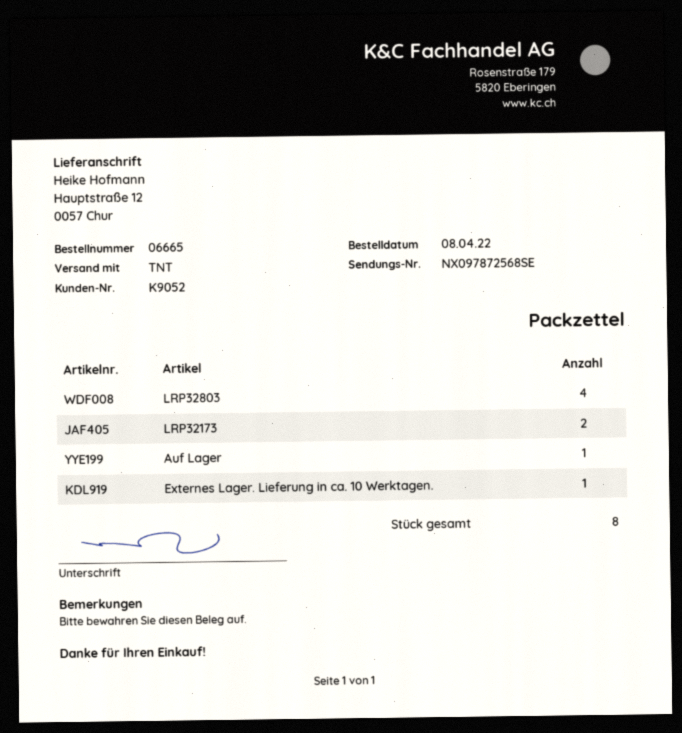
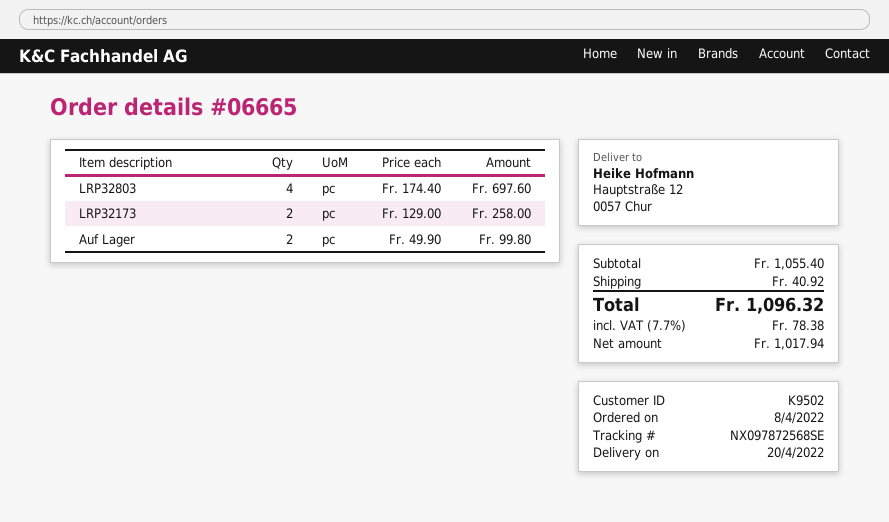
customer number: K9052 -> K9502
Auf Lager: 1 -> 2
Externes Lager. Lieferung in ca. 10 Werktagen.: 1 -> none

